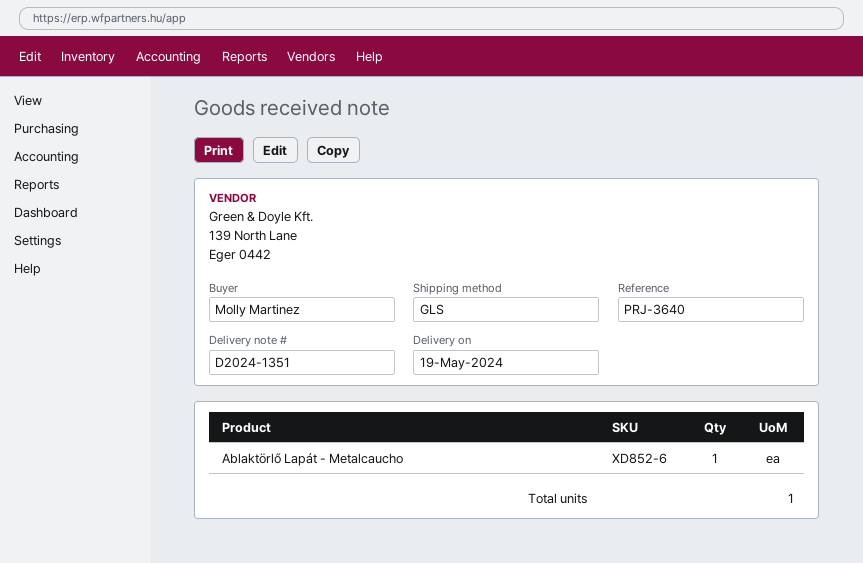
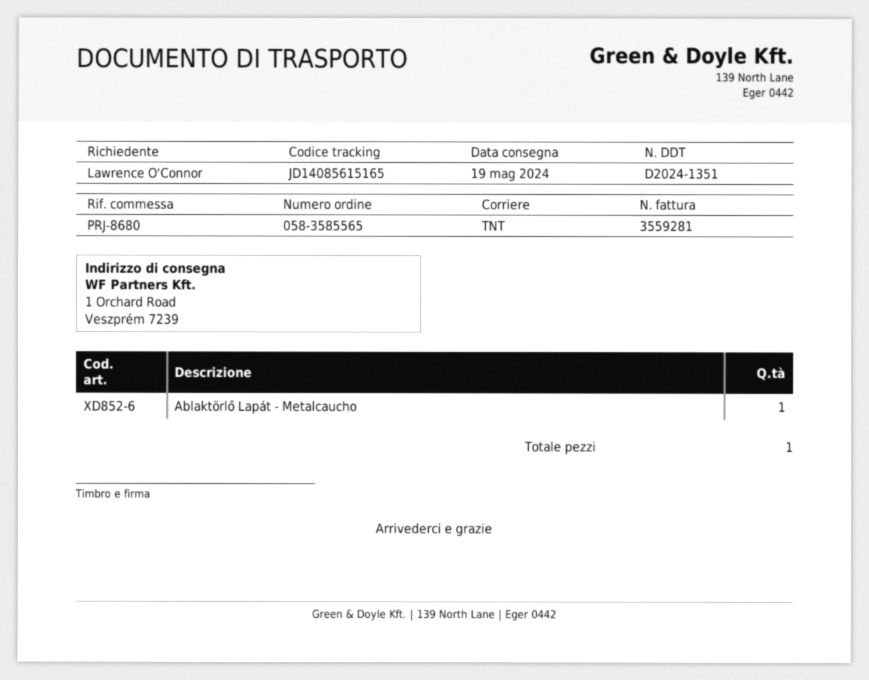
reference: PRJ-3640 -> PRJ-8680
ordered by: Molly Martinez -> Lawrence O'Connor
shipping method: GLS -> TNT

